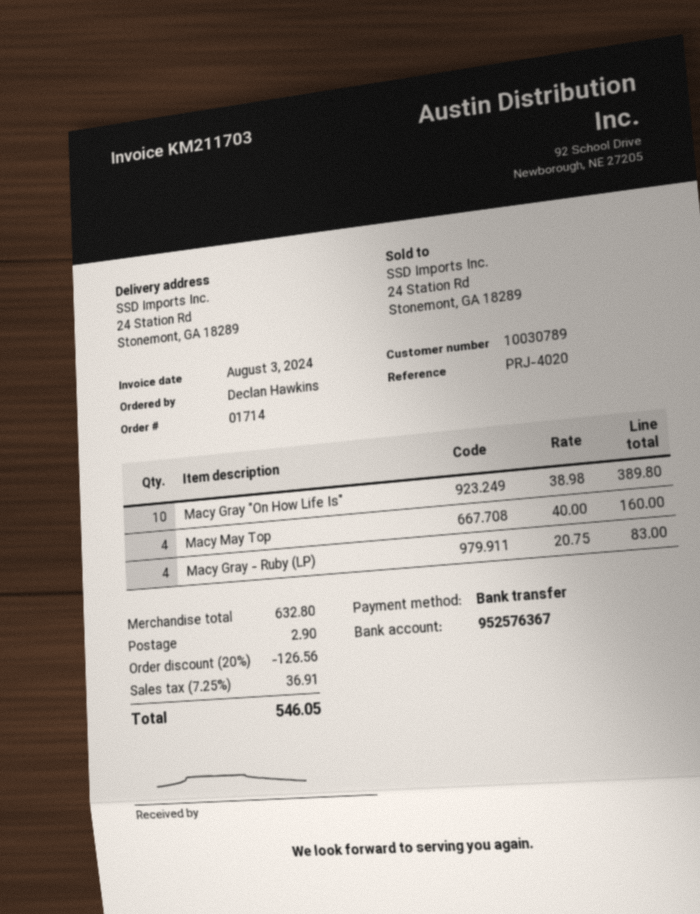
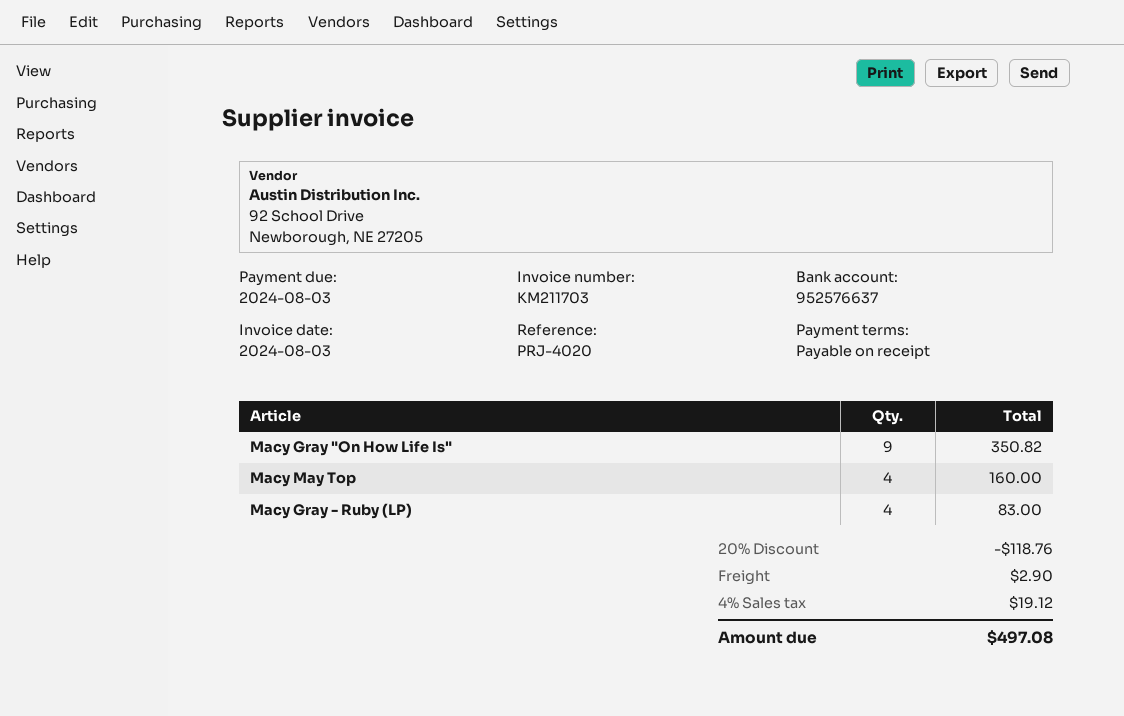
bank account: 952576367 -> 952576637
Macy Gray "On How Life Is": 10 for 389.80 -> 9 for 350.82
discount: 20% = 126.56 -> 20% = 118.76
tax: 7.25% = 36.91 -> 4% = 19.12
total: 546.05 -> 497.08

